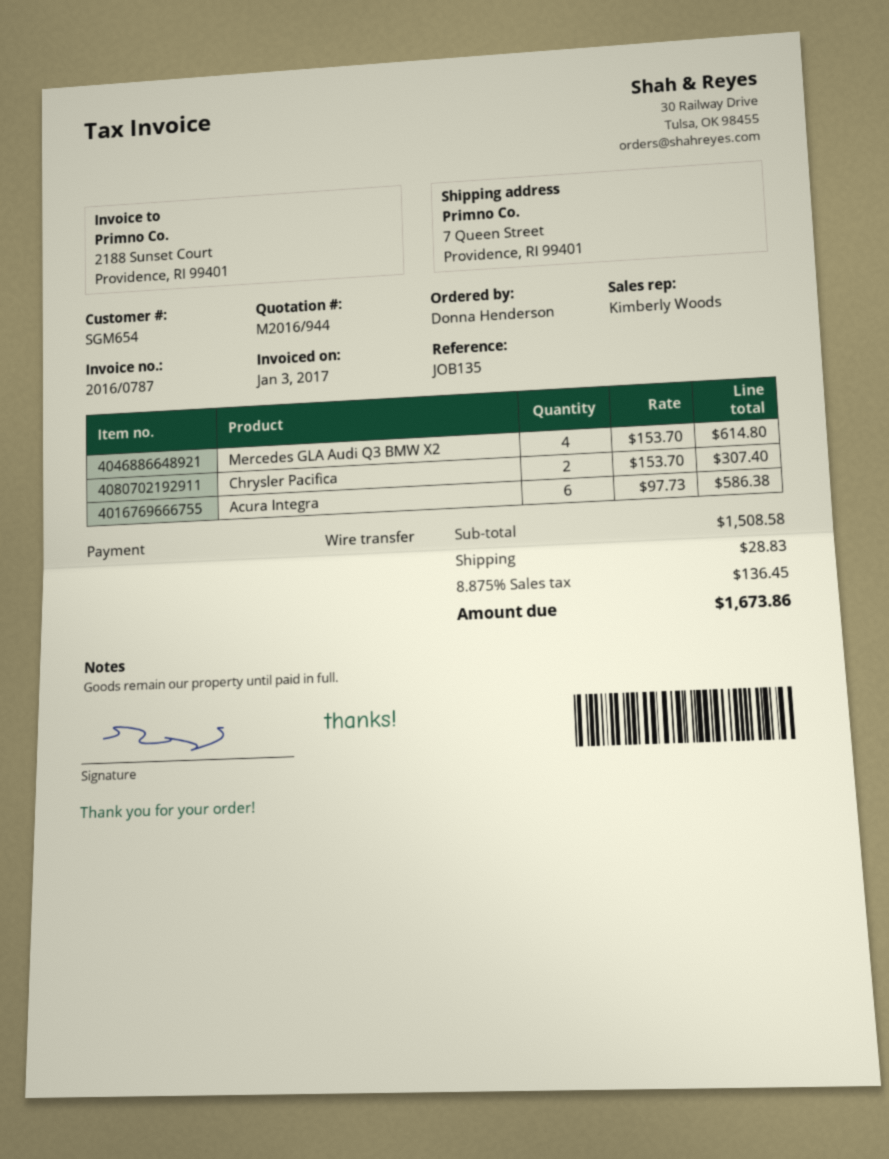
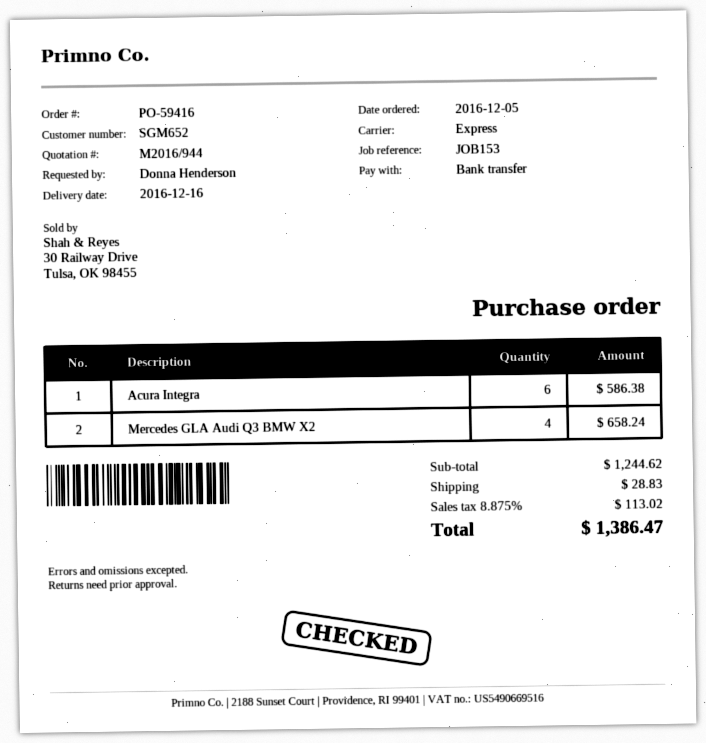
customer number: SGM654 -> SGM652
reference: JOB135 -> JOB153
Mercedes GLA Audi Q3 BMW X2: 4 for 614.80 -> 4 for 658.24
Chrysler Pacifica: 2 for 307.40 -> none
subtotal: 1508.58 -> 1244.62
tax: 8.875% = 136.45 -> 8.875% = 113.02
total: 1673.86 -> 1386.47

